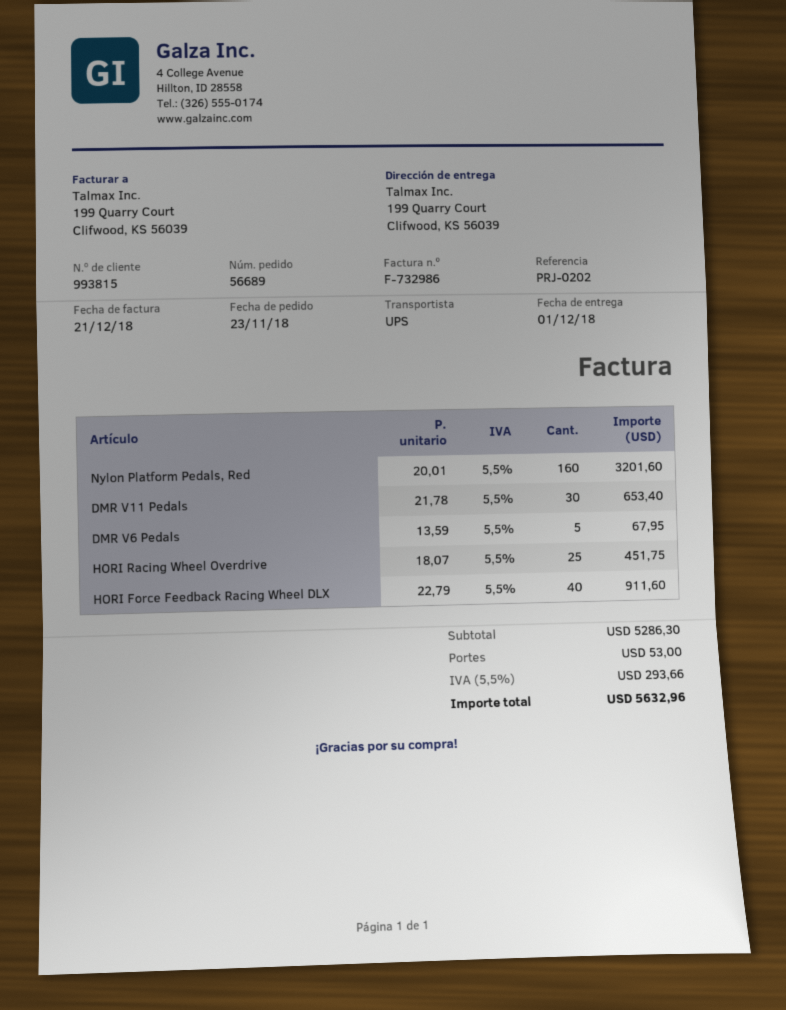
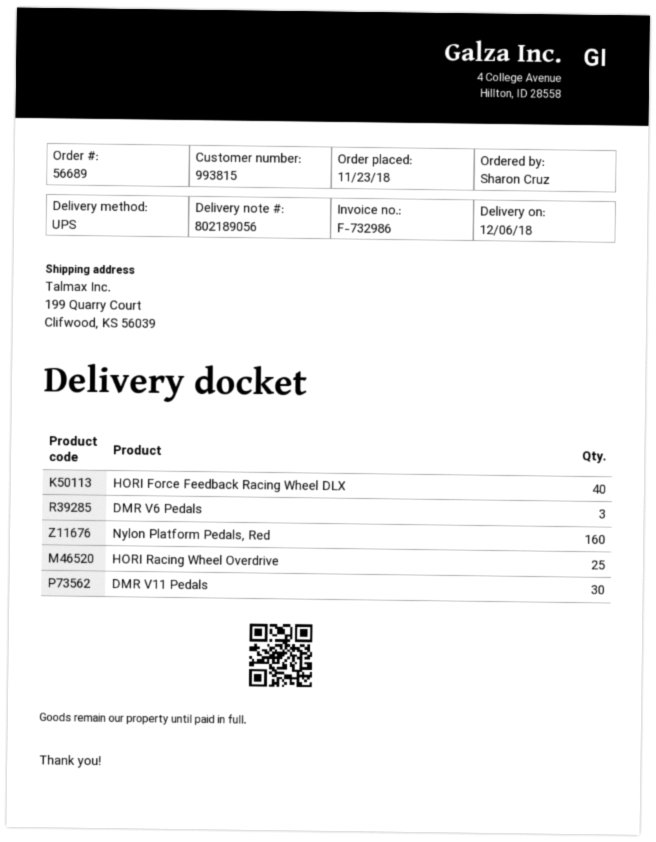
delivery date: 2018-12-01 -> 2018-12-06
DMR V6 Pedals: 5 -> 3

